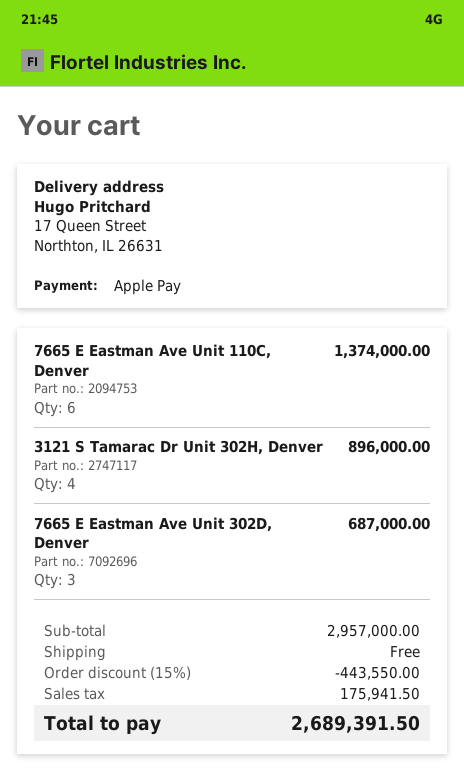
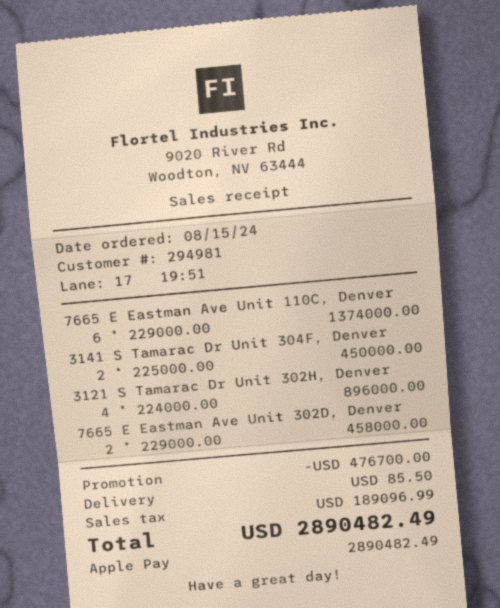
7665 E Eastman Ave Unit 302D, Denver: 3 for 687000.00 -> 2 for 458000.00
3141 S Tamarac Dr Unit 304F, Denver: none -> 2 for 450000.00
discount: 443550.00 -> 476700.00
shipping: 0.00 -> 85.50
tax: 175941.50 -> 189096.99
total: 2689391.50 -> 2890482.49

